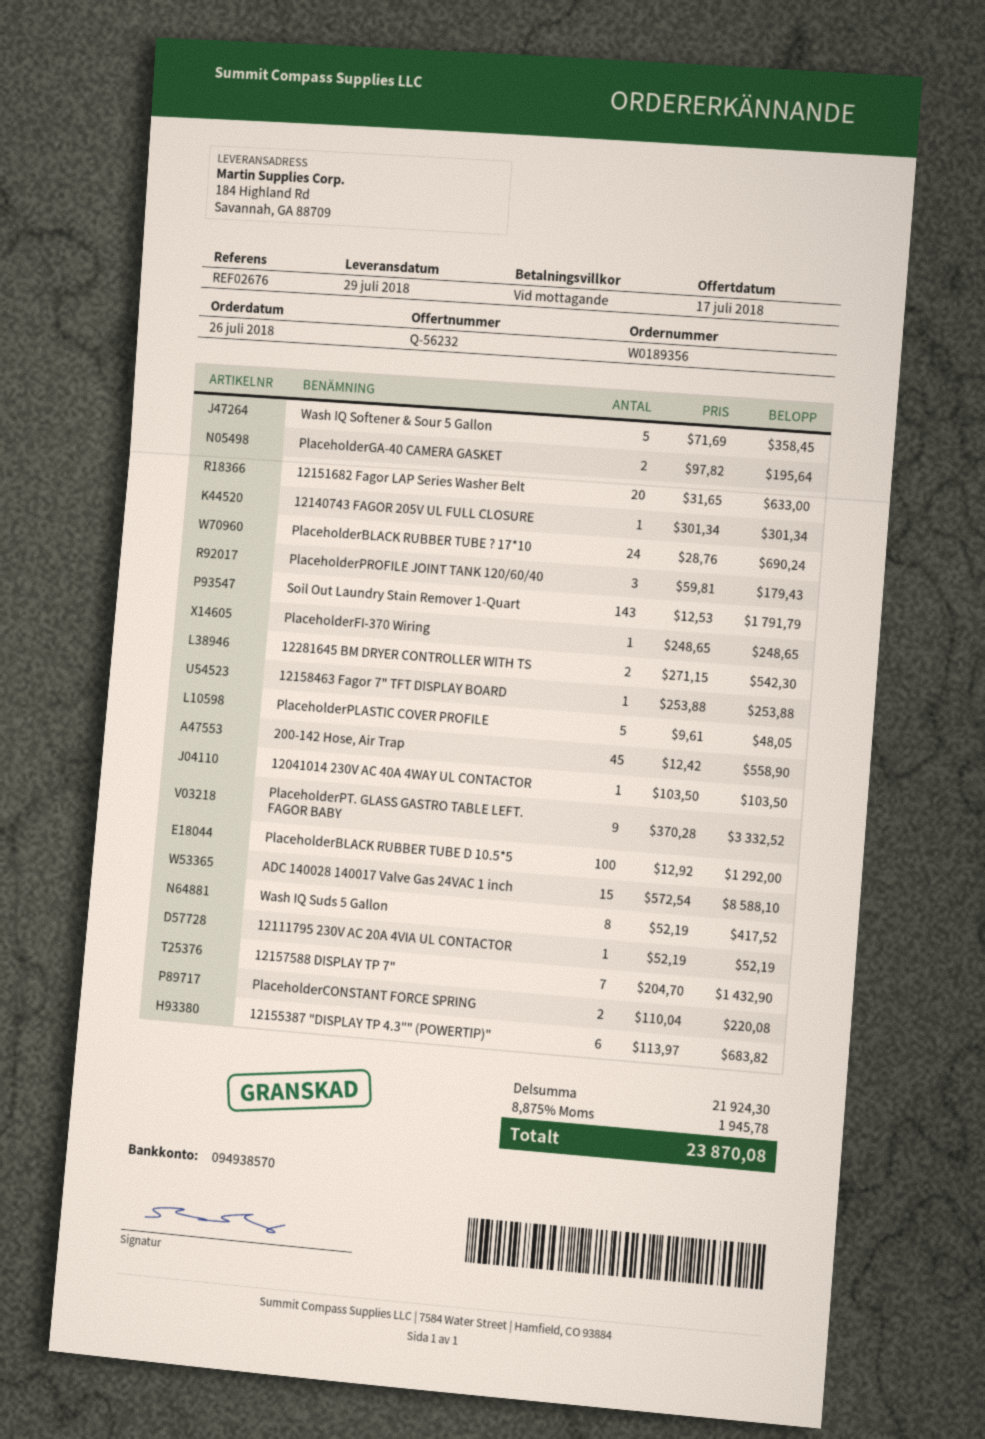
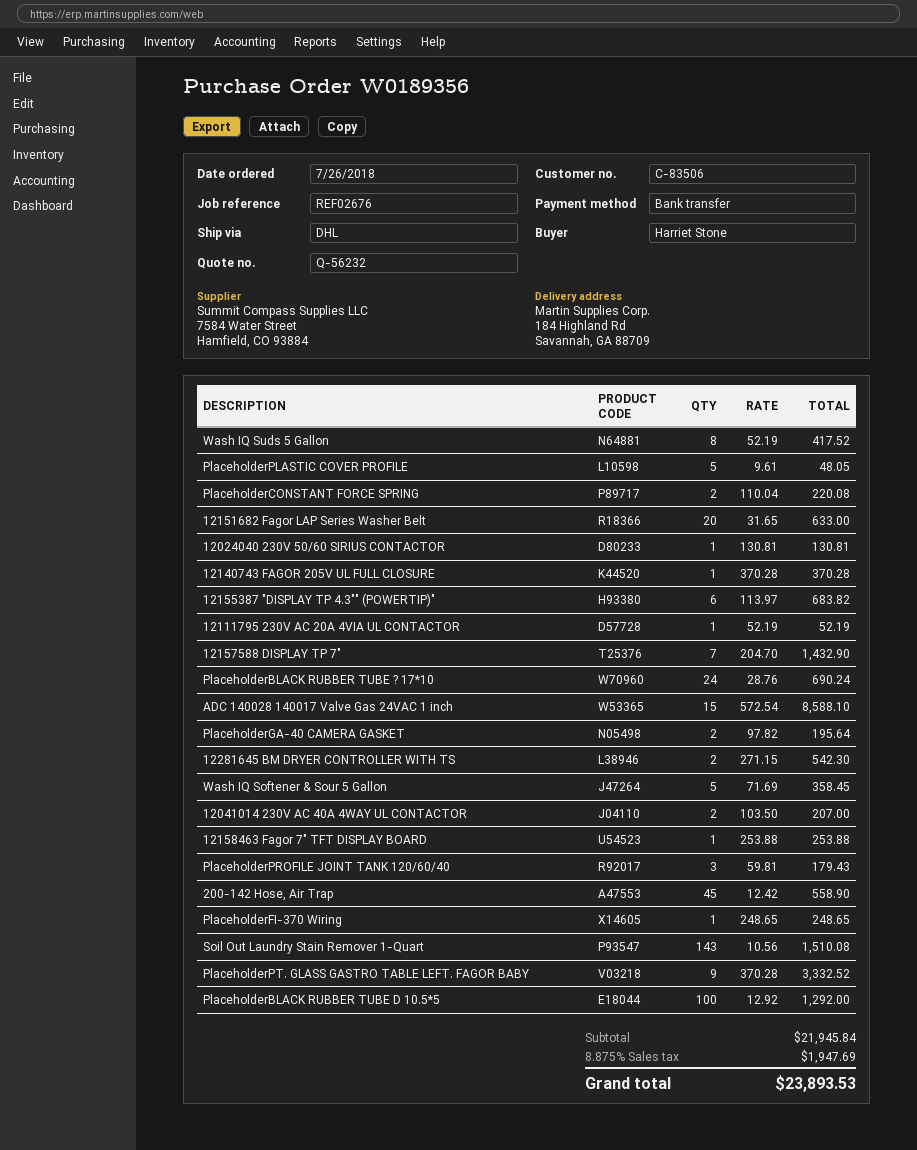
12140743 FAGOR 205V UL FULL CLOSURE: 1 x 301.34 = 301.34 -> 1 x 370.28 = 370.28
Soil Out Laundry Stain Remover 1-Quart: 143 x 12.53 = 1791.79 -> 143 x 10.56 = 1510.08
12041014 230V AC 40A 4WAY UL CONTACTOR: 1 x 103.50 = 103.50 -> 2 x 103.50 = 207.00
12024040 230V 50/60 SIRIUS CONTACTOR: none -> 1 x 130.81 = 130.81
subtotal: 21924.30 -> 21945.84
tax: 8.875% = 1945.78 -> 8.875% = 1947.69
total: 23870.08 -> 23893.53

